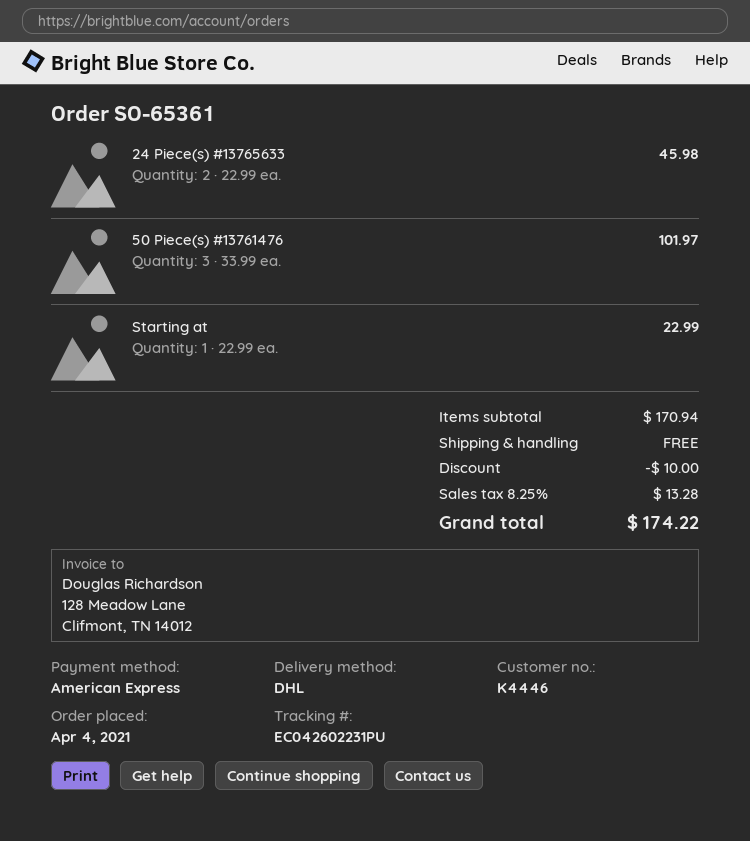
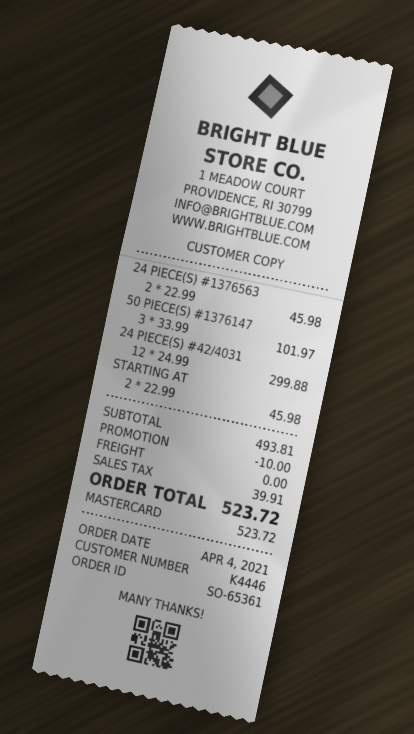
payment method: American Express -> Mastercard
Starting at: 1 x 22.99 = 22.99 -> 2 x 22.99 = 45.98
24 PIECE(S) #42/4031: none -> 12 x 24.99 = 299.88
subtotal: 170.94 -> 493.81
tax: 13.28 -> 39.91
total: 174.22 -> 523.72

